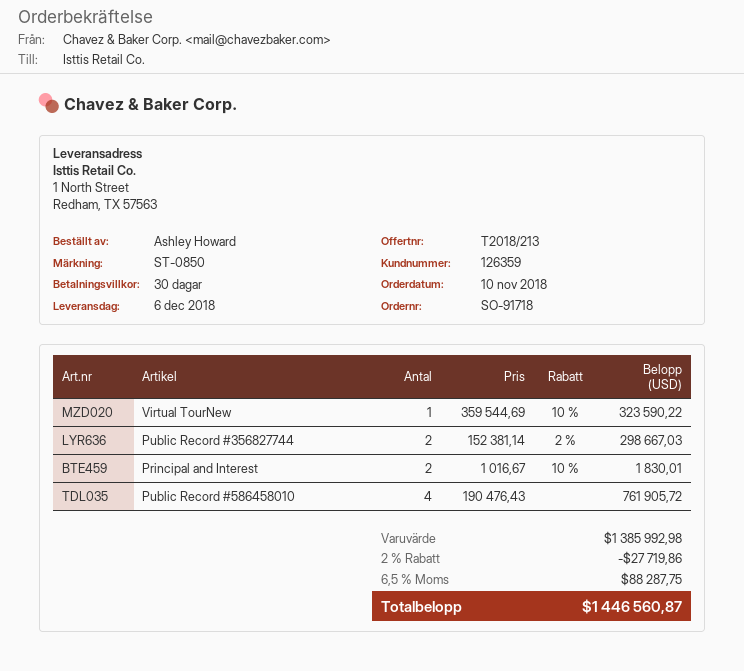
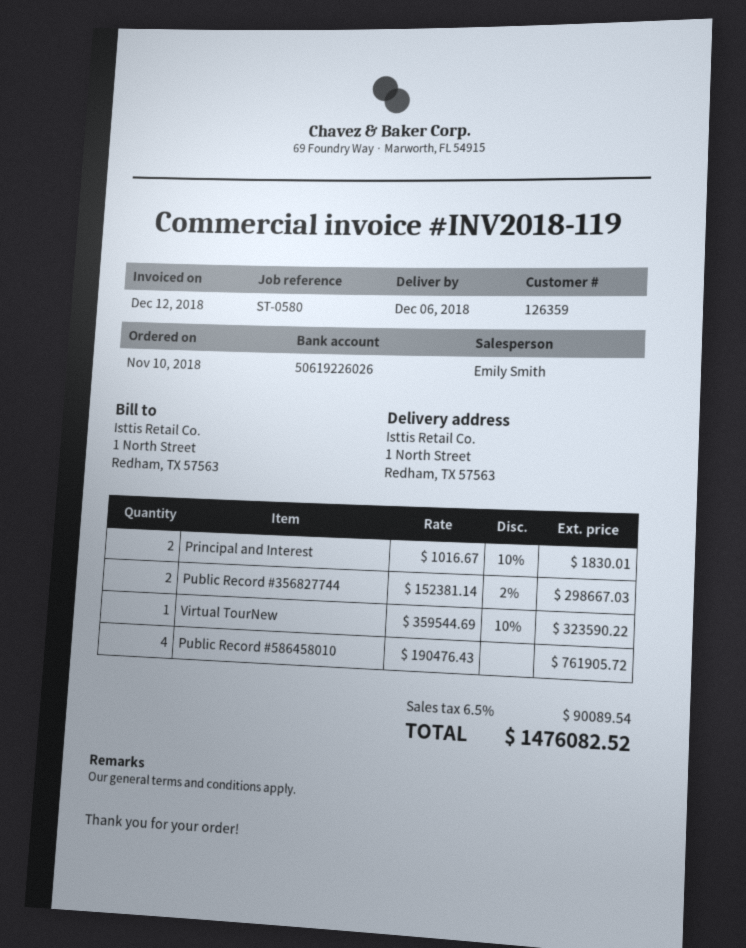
reference: ST-0850 -> ST-0580
discount: 2% = 27719.86 -> none
tax: 6.5% = 88287.75 -> 6.5% = 90089.54
total: 1446560.87 -> 1476082.52

